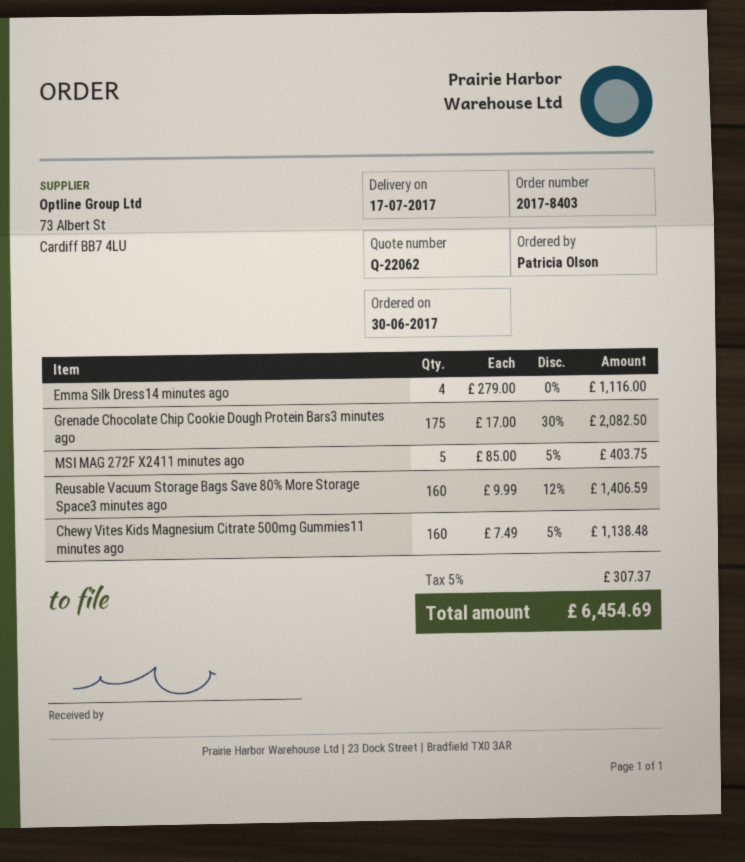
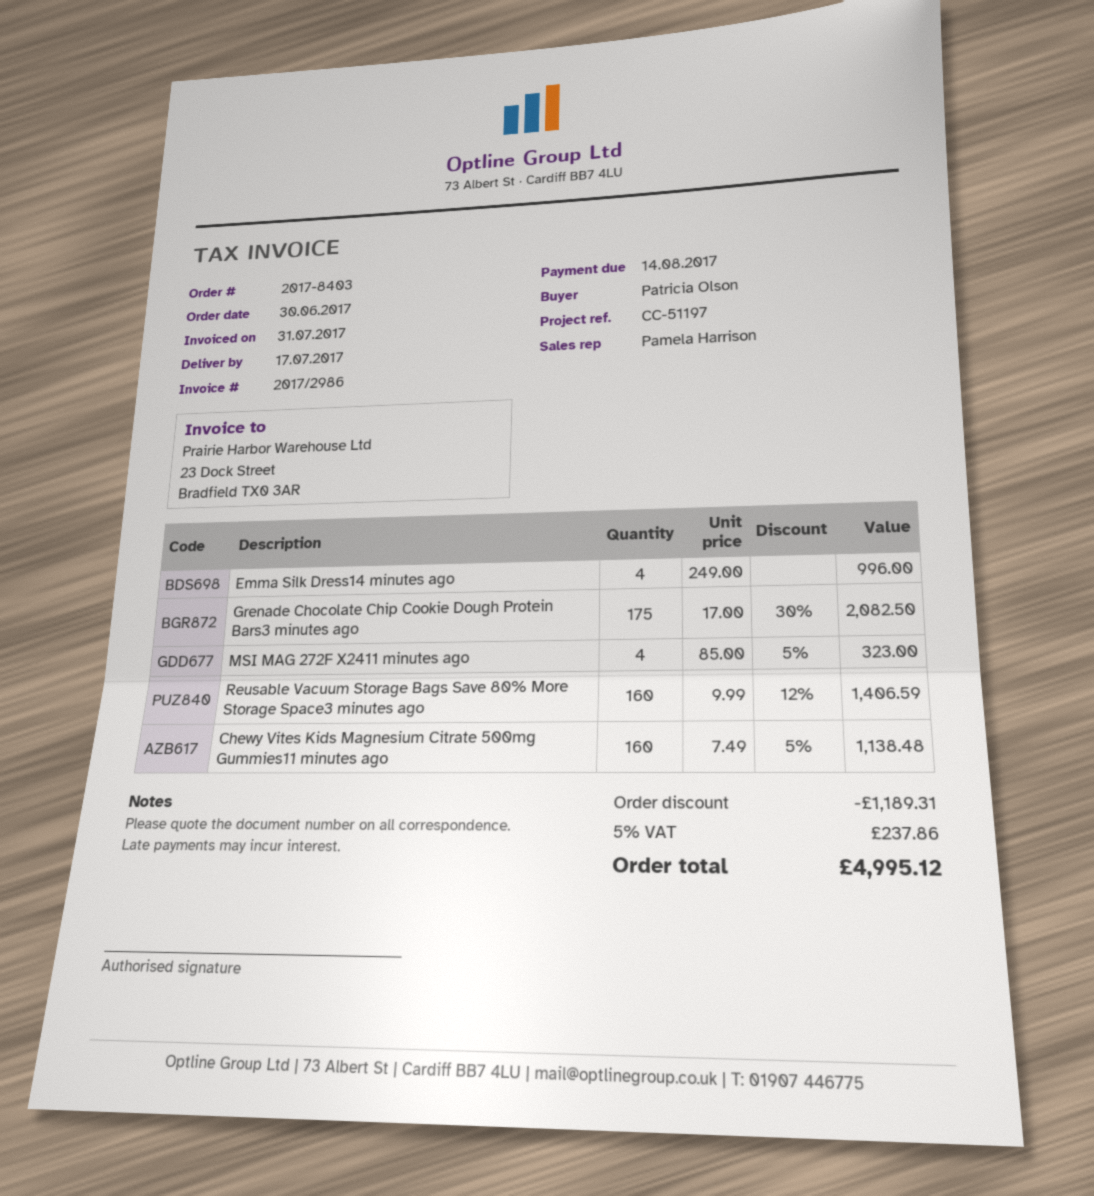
Emma Silk Dress14 minutes ago: 4 x 279.00 = 1116.00 -> 4 x 249.00 = 996.00
MSI MAG 272F X2411 minutes ago: 5 x 85.00 - 5% = 403.75 -> 4 x 85.00 - 5% = 323.00
discount: none -> 1189.31
tax: 5% = 307.37 -> 5% = 237.86
total: 6454.69 -> 4995.12

